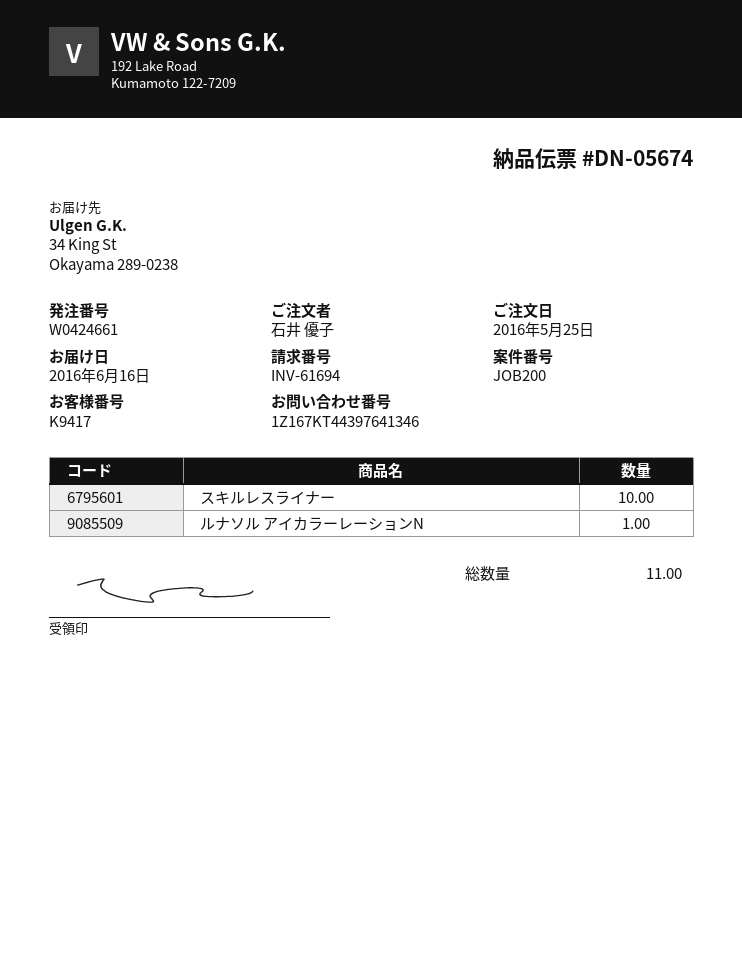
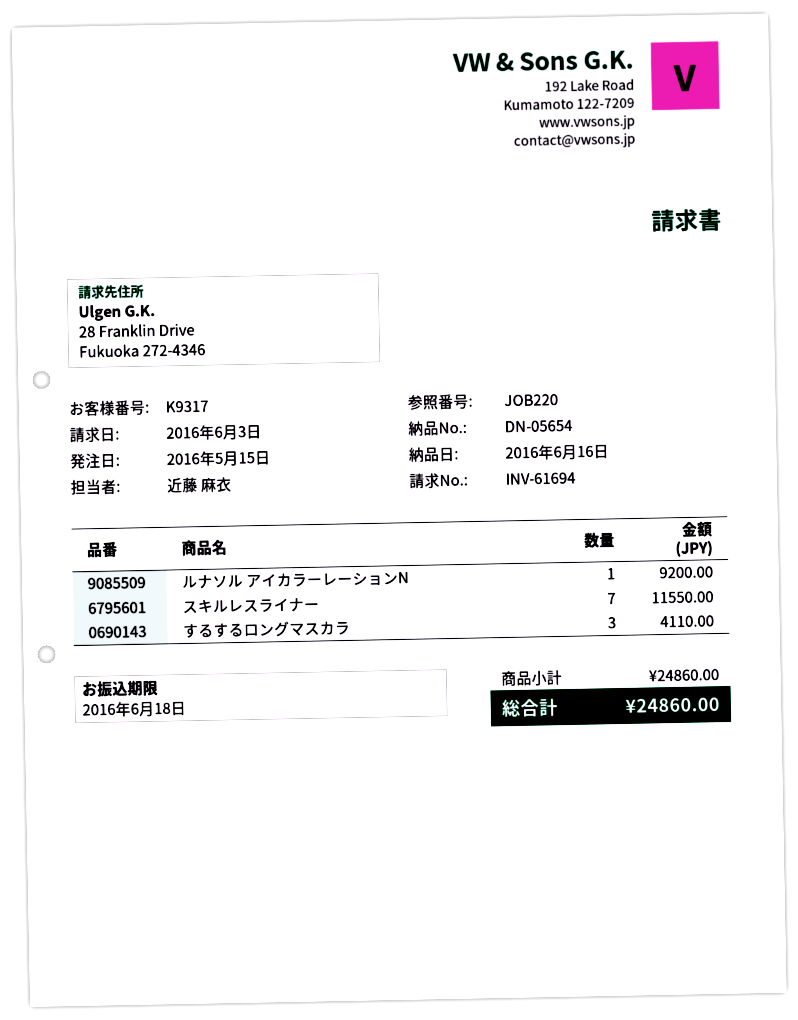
order date: 2016-05-25 -> 2016-05-15
delivery note number: DN-05674 -> DN-05654
customer number: K9417 -> K9317
reference: JOB200 -> JOB220
スキルレスライナー: 10 -> 7
するするロングマスカラ: none -> 3

